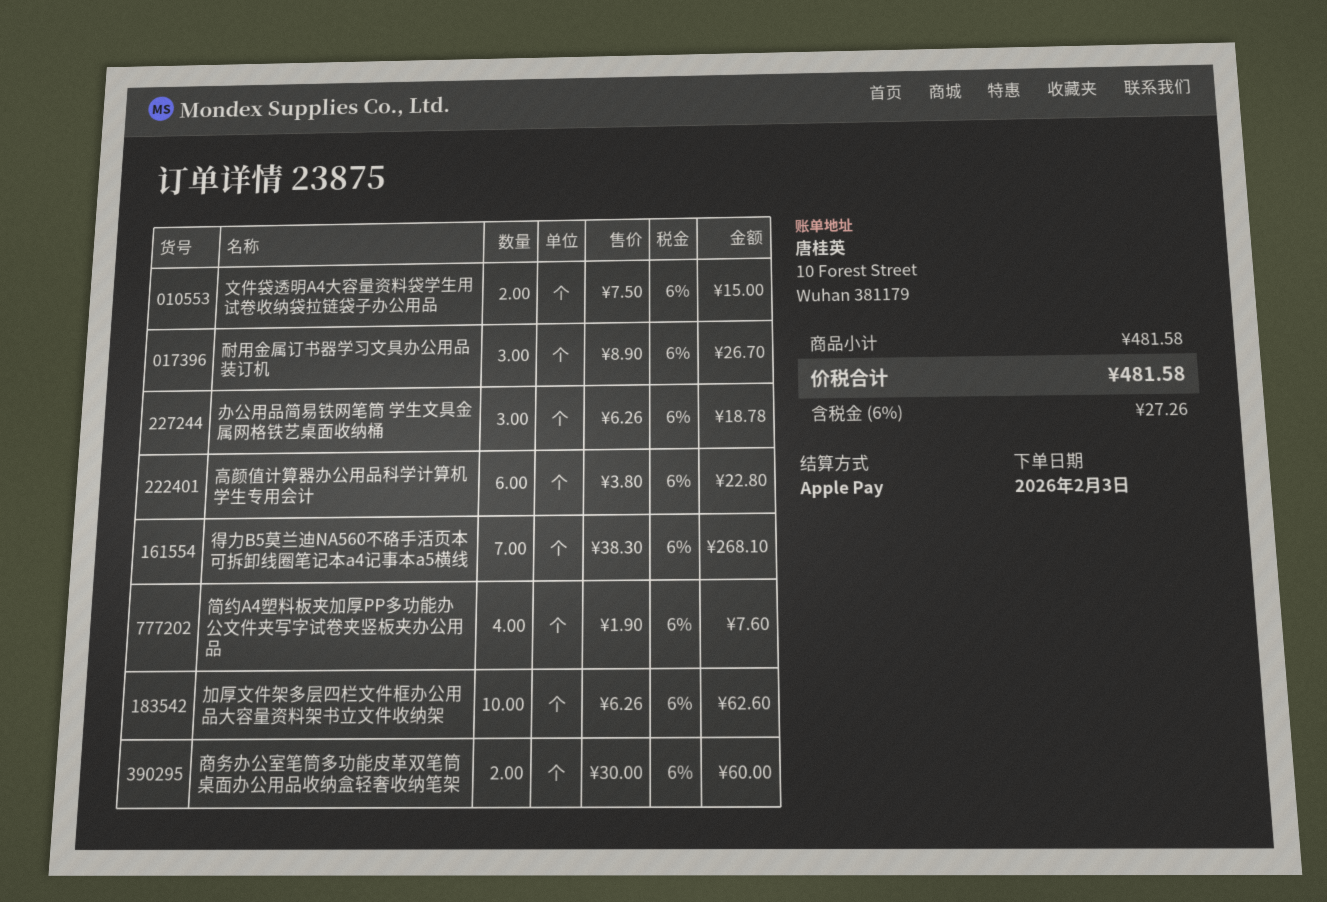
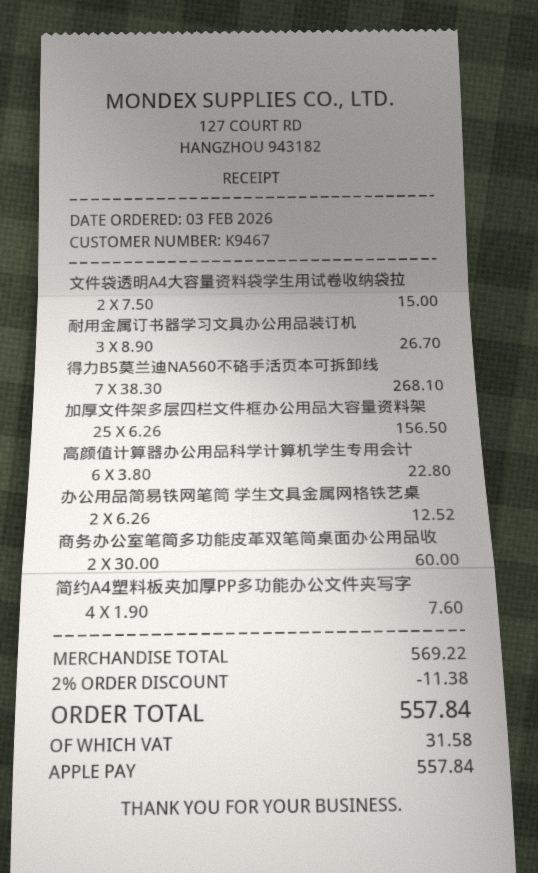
办公用品简易铁网笔筒 学生文具金属网格铁艺桌面收纳桶: 3 x 6.26 = 18.78 -> 2 x 6.26 = 12.52
加厚文件架多层四栏文件框办公用品大容量资料架书立文件收纳架: 10 x 6.26 = 62.60 -> 25 x 6.26 = 156.50
subtotal: 481.58 -> 569.22
discount: none -> 2% = 11.38
tax: 27.26 -> 31.58
total: 481.58 -> 557.84

